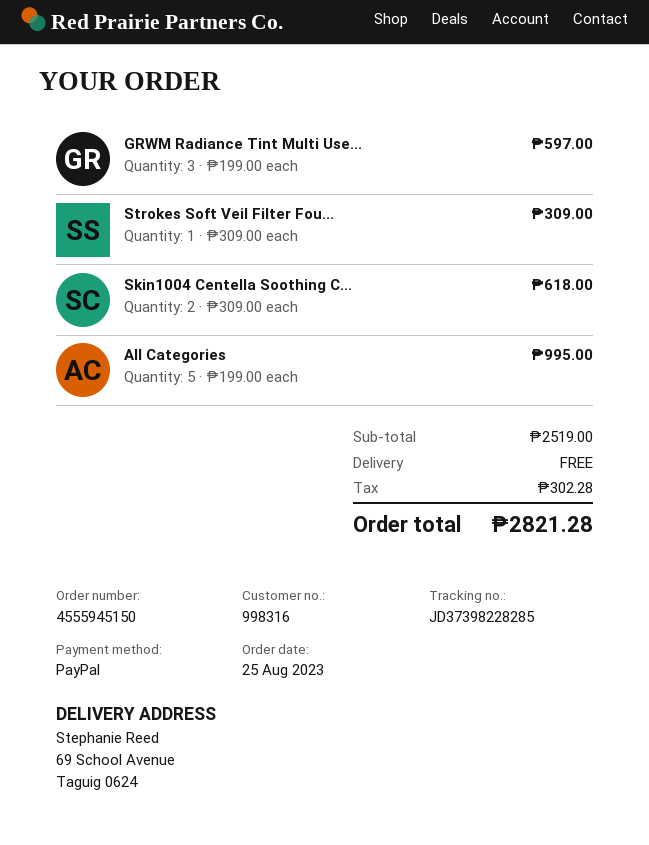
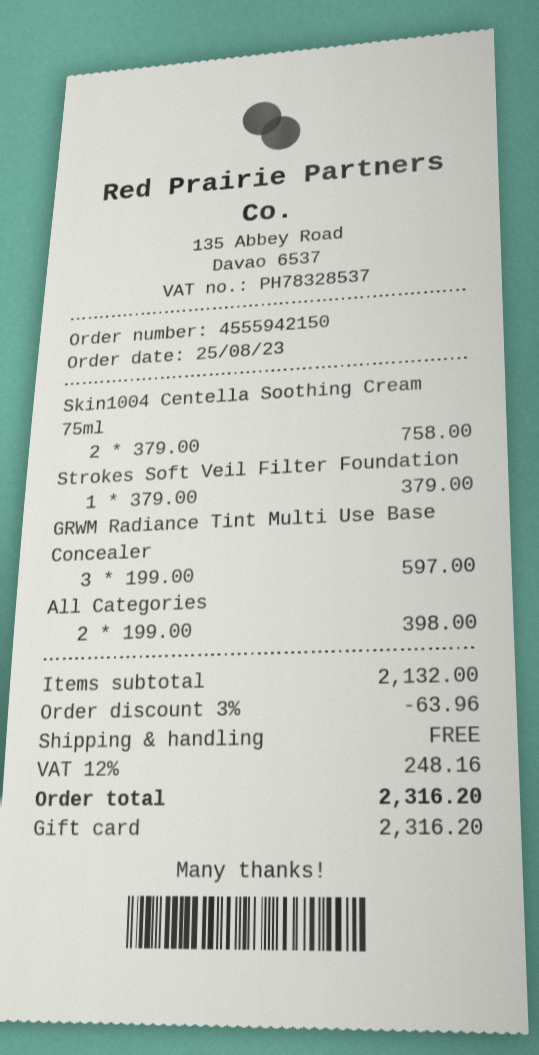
order number: 4555945150 -> 4555942150
payment method: PayPal -> gift card
Strokes Soft Veil Filter Fou...: 1 x 309.00 = 309.00 -> 1 x 379.00 = 379.00
Skin1004 Centella Soothing C...: 2 x 309.00 = 618.00 -> 2 x 379.00 = 758.00
All Categories: 5 x 199.00 = 995.00 -> 2 x 199.00 = 398.00
subtotal: 2519.00 -> 2132.00
discount: none -> 3% = 63.96
tax: 302.28 -> 248.16
total: 2821.28 -> 2316.20

